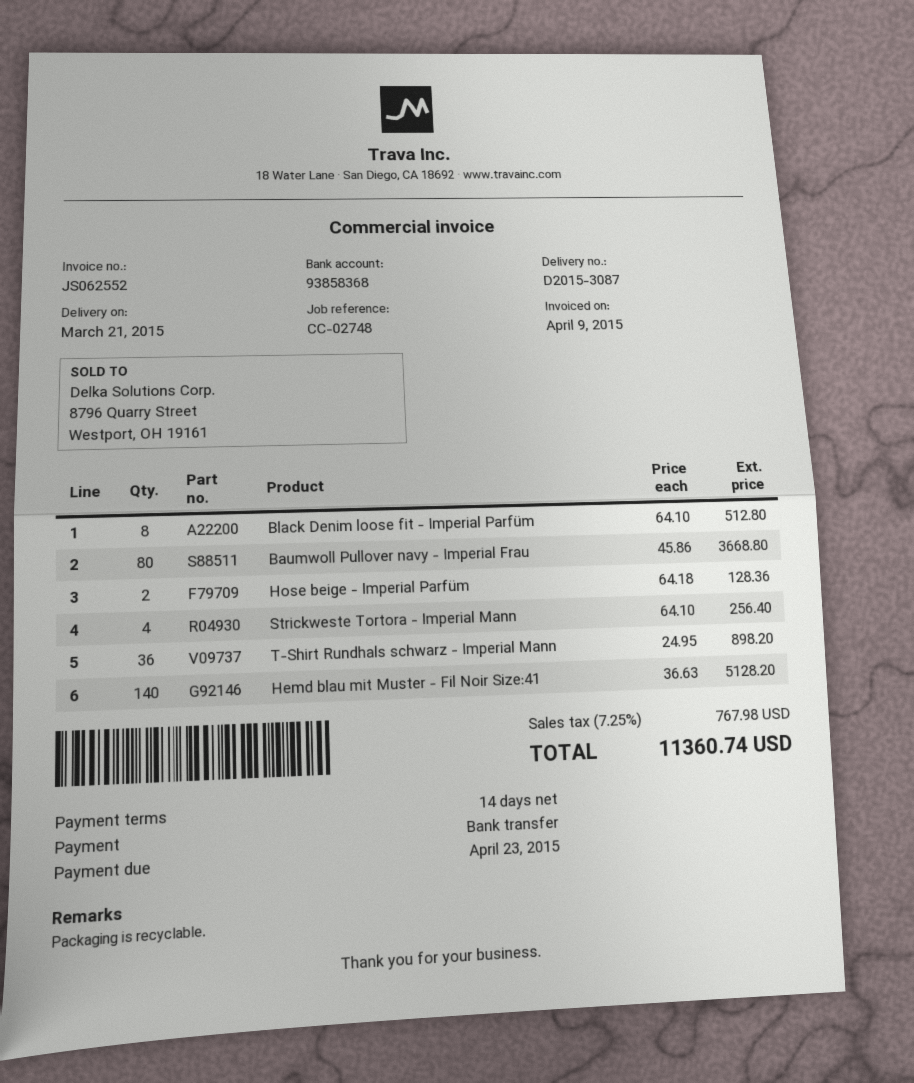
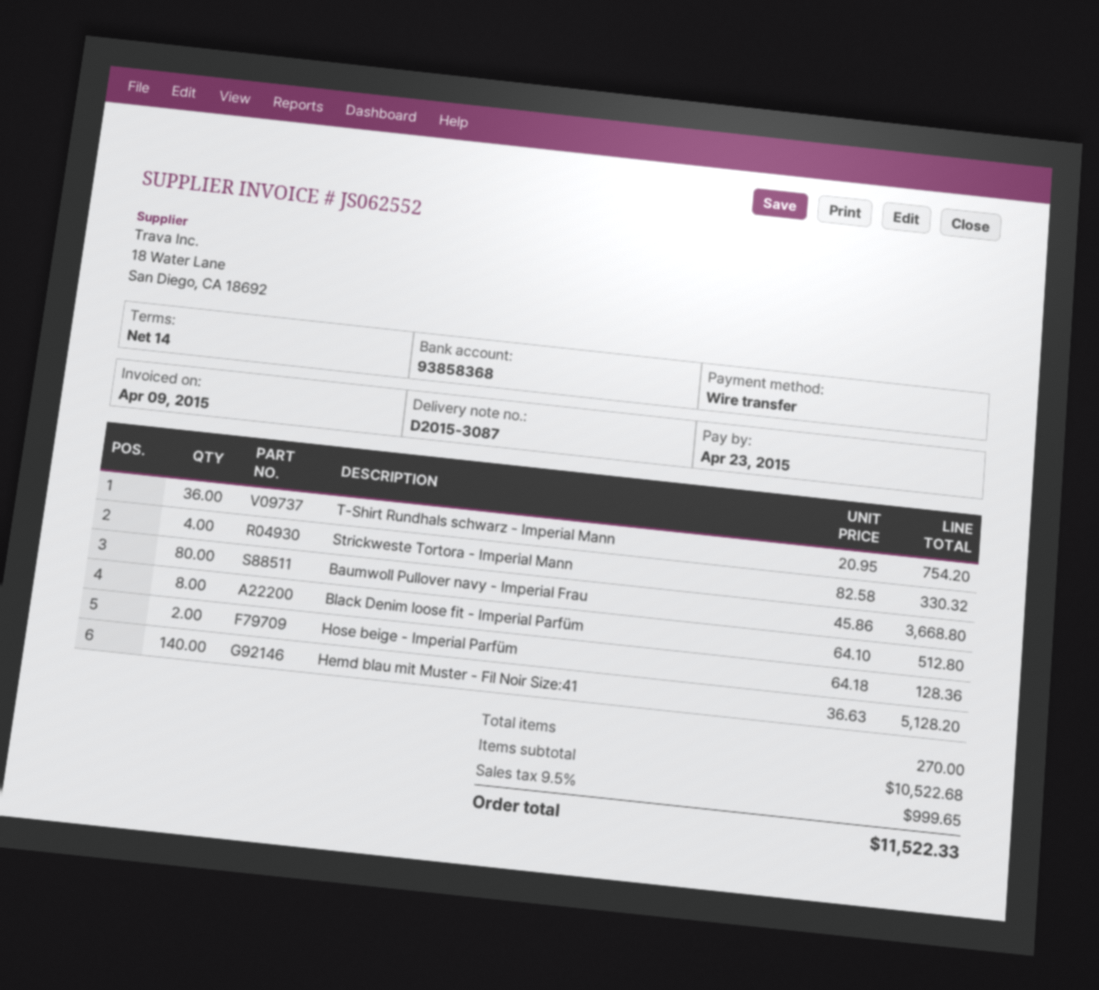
Strickweste Tortora - Imperial Mann: 4 x 64.10 = 256.40 -> 4 x 82.58 = 330.32
T-Shirt Rundhals schwarz - Imperial Mann: 36 x 24.95 = 898.20 -> 36 x 20.95 = 754.20
tax: 7.25% = 767.98 -> 9.5% = 999.65
total: 11360.74 -> 11522.33

